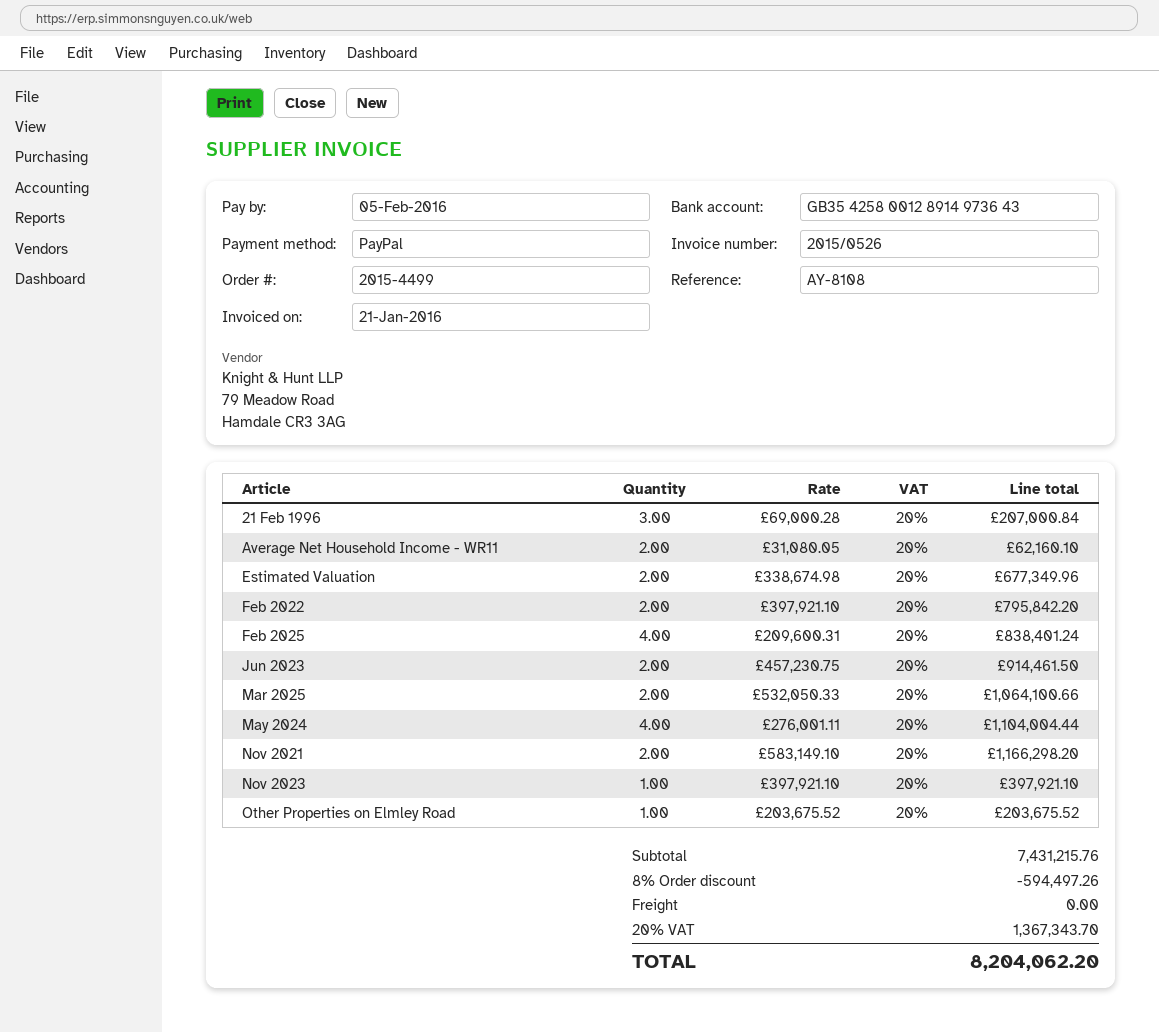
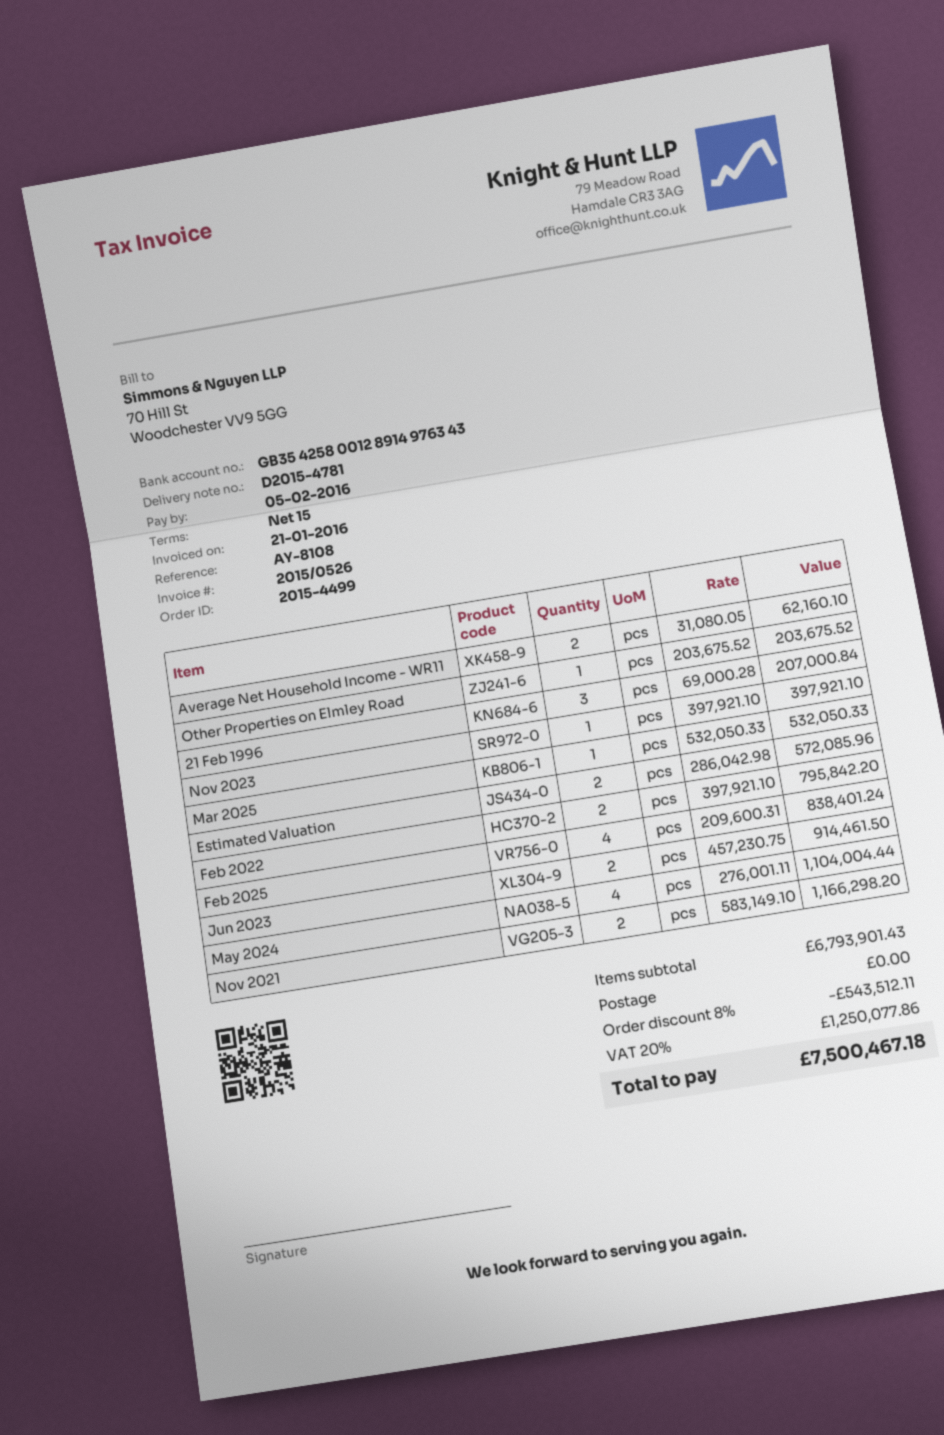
bank account: GB35425800128914973643 -> GB35425800128914976343
Estimated Valuation: 2 x 338674.98 = 677349.96 -> 2 x 286042.98 = 572085.96
Mar 2025: 2 x 532050.33 = 1064100.66 -> 1 x 532050.33 = 532050.33
subtotal: 7431215.76 -> 6793901.43
discount: 8% = 594497.26 -> 8% = 543512.11
tax: 20% = 1367343.70 -> 20% = 1250077.86
total: 8204062.20 -> 7500467.18

